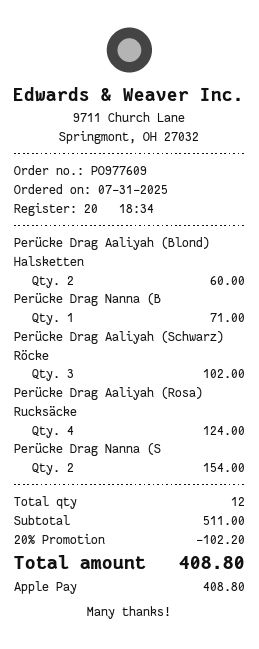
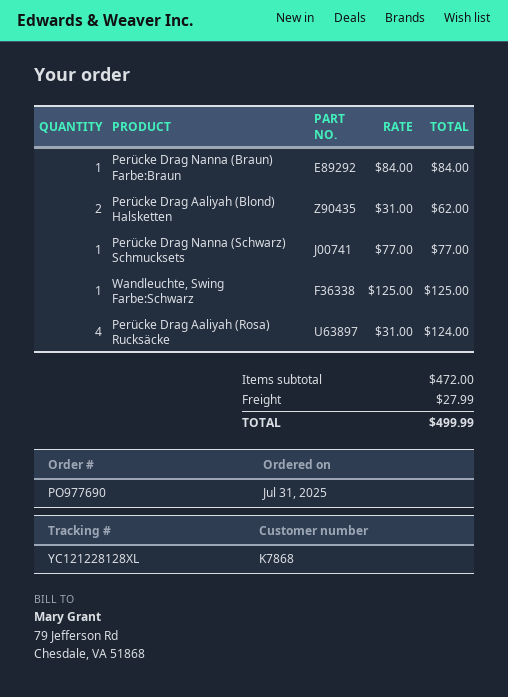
order number: PO977609 -> PO977690
Perücke Drag Aaliyah (Blond) Halsketten: 2 for 60.00 -> 2 for 62.00
Perücke Drag Nanna (B: 1 for 71.00 -> 1 for 84.00
Perücke Drag Aaliyah (Schwarz) Röcke: 3 for 102.00 -> none
Perücke Drag Nanna (S: 2 for 154.00 -> 1 for 77.00
Wandleuchte, Swing Farbe:Schwarz: none -> 1 for 125.00
subtotal: 511.00 -> 472.00
discount: 20% = 102.20 -> none
shipping: none -> 27.99
total: 408.80 -> 499.99

